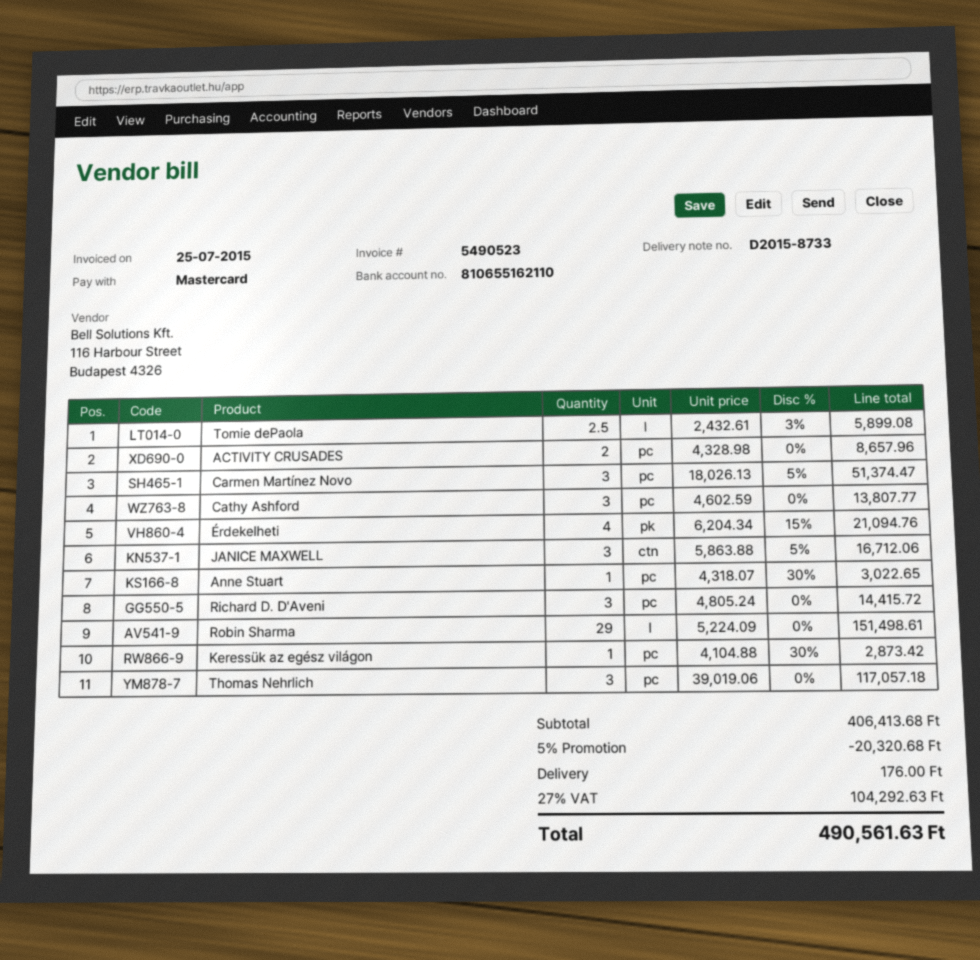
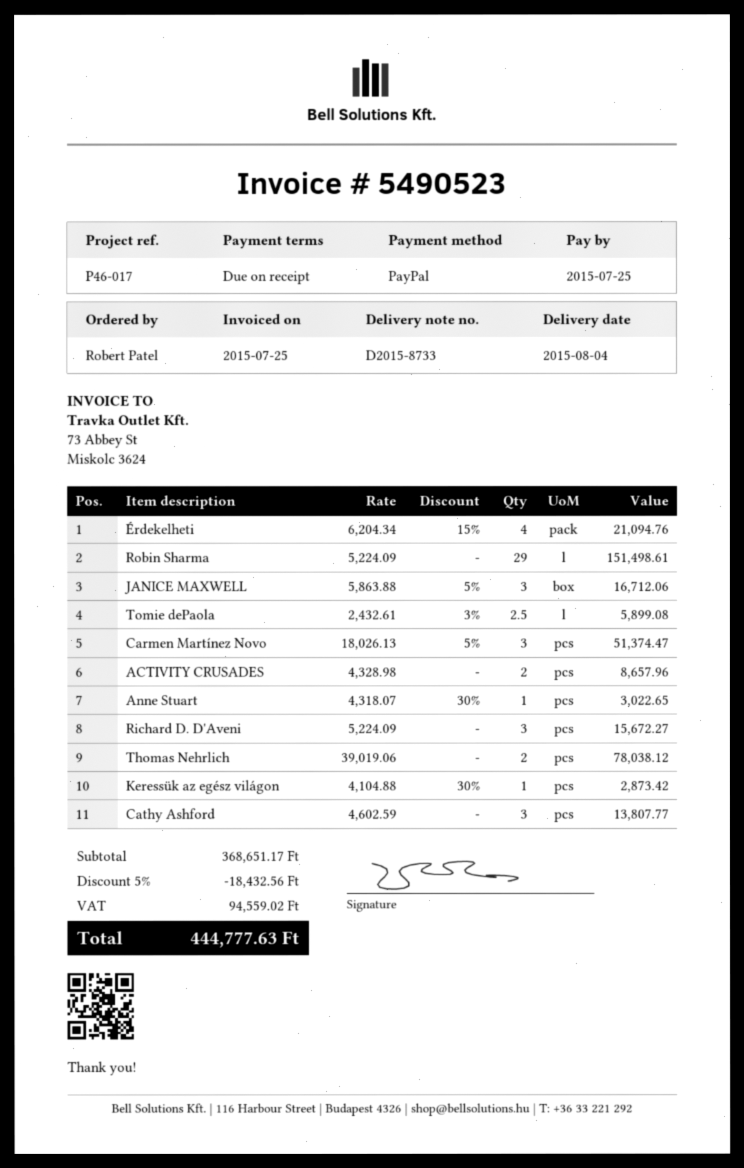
payment method: Mastercard -> PayPal
Richard D. D'Aveni: 3 x 4805.24 = 14415.72 -> 3 x 5224.09 = 15672.27
Thomas Nehrlich: 3 x 39019.06 = 117057.18 -> 2 x 39019.06 = 78038.12
subtotal: 406413.68 -> 368651.17
discount: 5% = 20320.68 -> 5% = 18432.56
shipping: 176.00 -> none
tax: 104292.63 -> 94559.02
total: 490561.63 -> 444777.63

